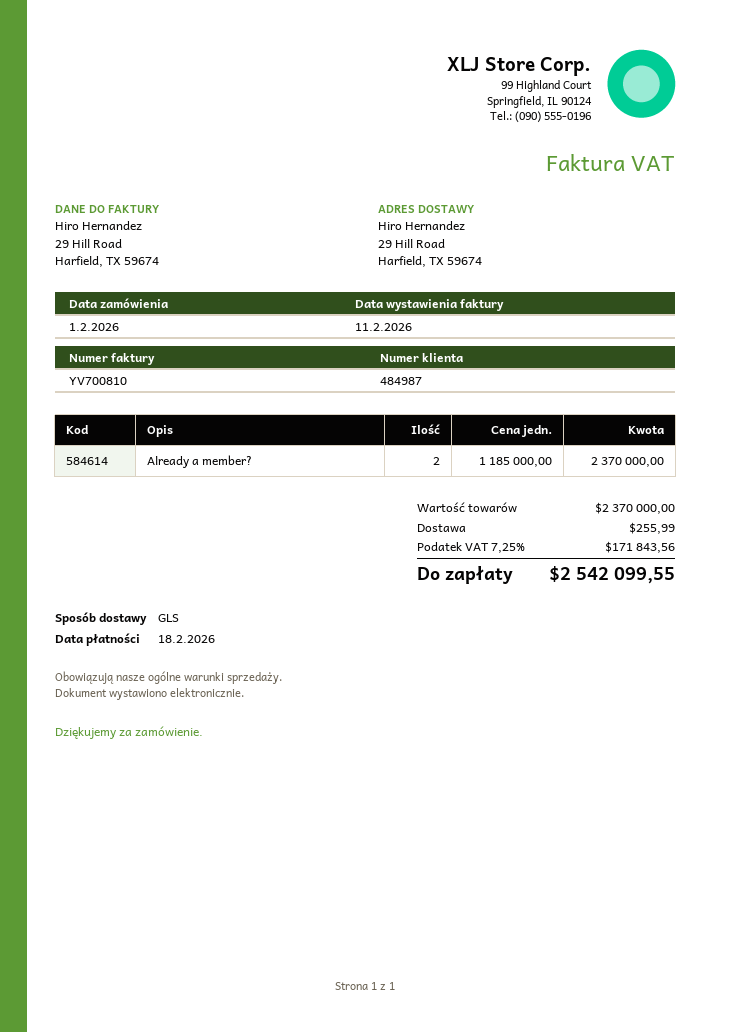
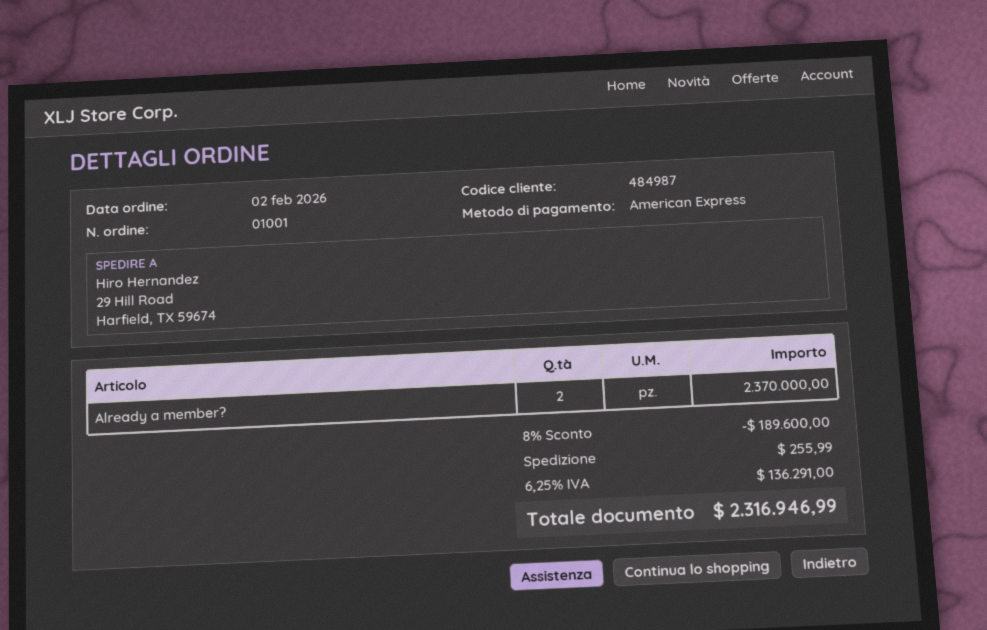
order date: 2026-02-01 -> 2026-02-02
discount: none -> 8% = 189600.00
tax: 7.25% = 171843.56 -> 6.25% = 136291.00
total: 2542099.55 -> 2316946.99

